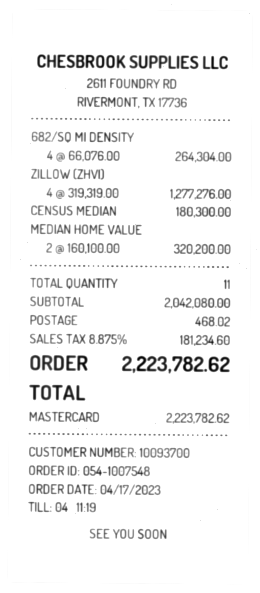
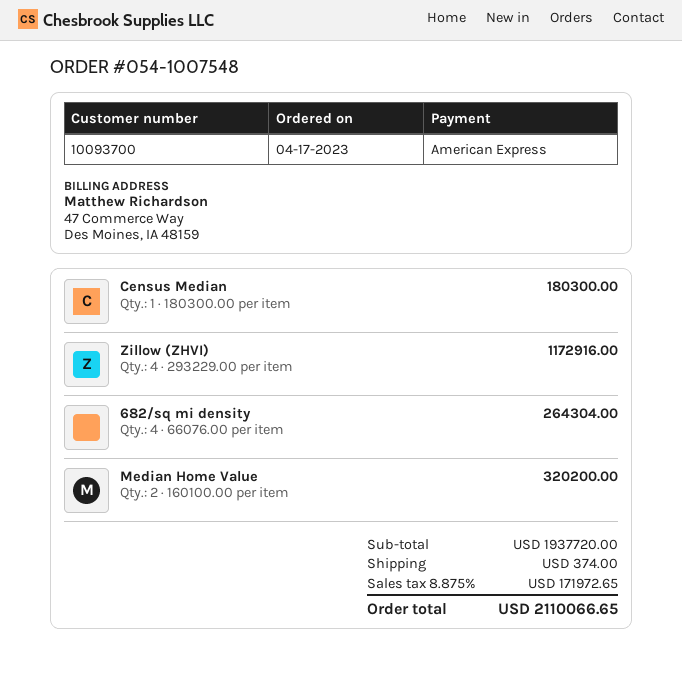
payment method: Mastercard -> American Express
ZILLOW (ZHVI): 4 x 319319.00 = 1277276.00 -> 4 x 293229.00 = 1172916.00
subtotal: 2042080.00 -> 1937720.00
shipping: 468.02 -> 374.00
tax: 8.875% = 181234.60 -> 8.875% = 171972.65
total: 2223782.62 -> 2110066.65

